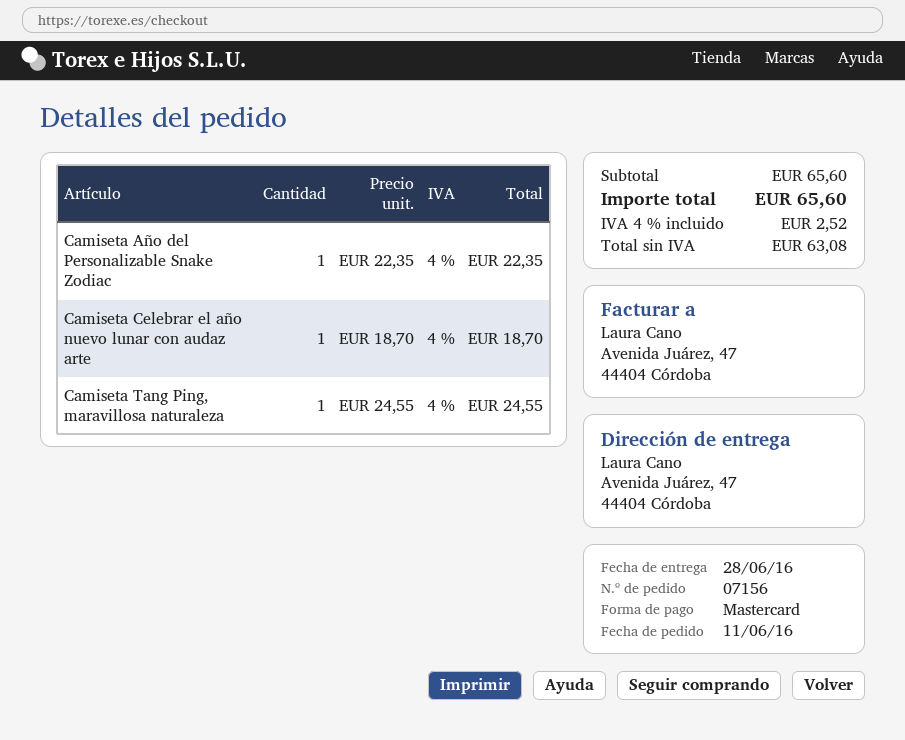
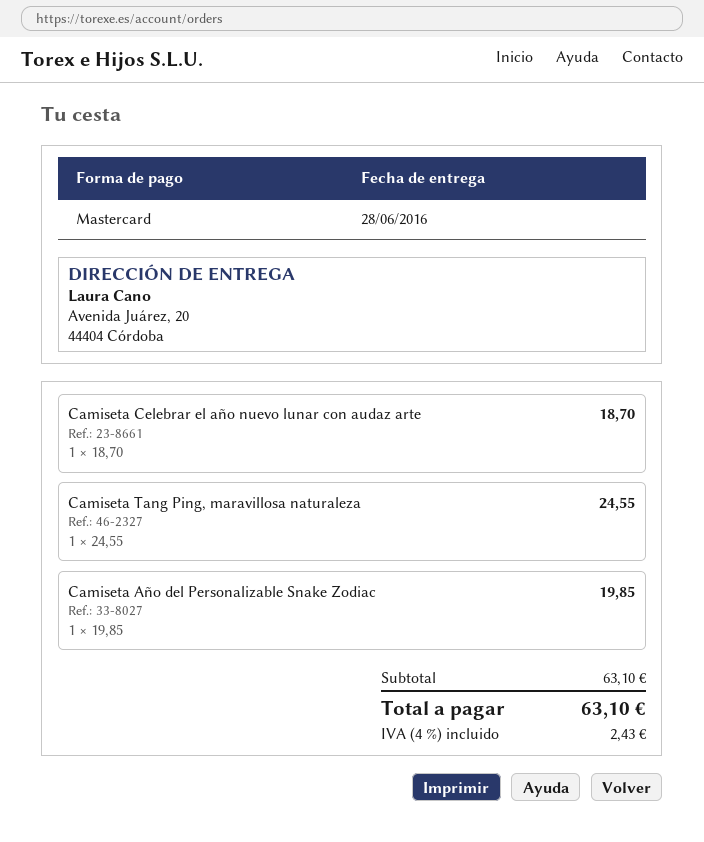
ship to: Avenida Juárez, 47, 44404 Córdoba -> Avenida Juárez, 20, 44404 Córdoba
Camiseta Año del Personalizable Snake Zodiac: 1 x 22.35 = 22.35 -> 1 x 19.85 = 19.85
subtotal: 65.60 -> 63.10
tax: 4% = 2.52 -> 4% = 2.43
total: 65.60 -> 63.10

